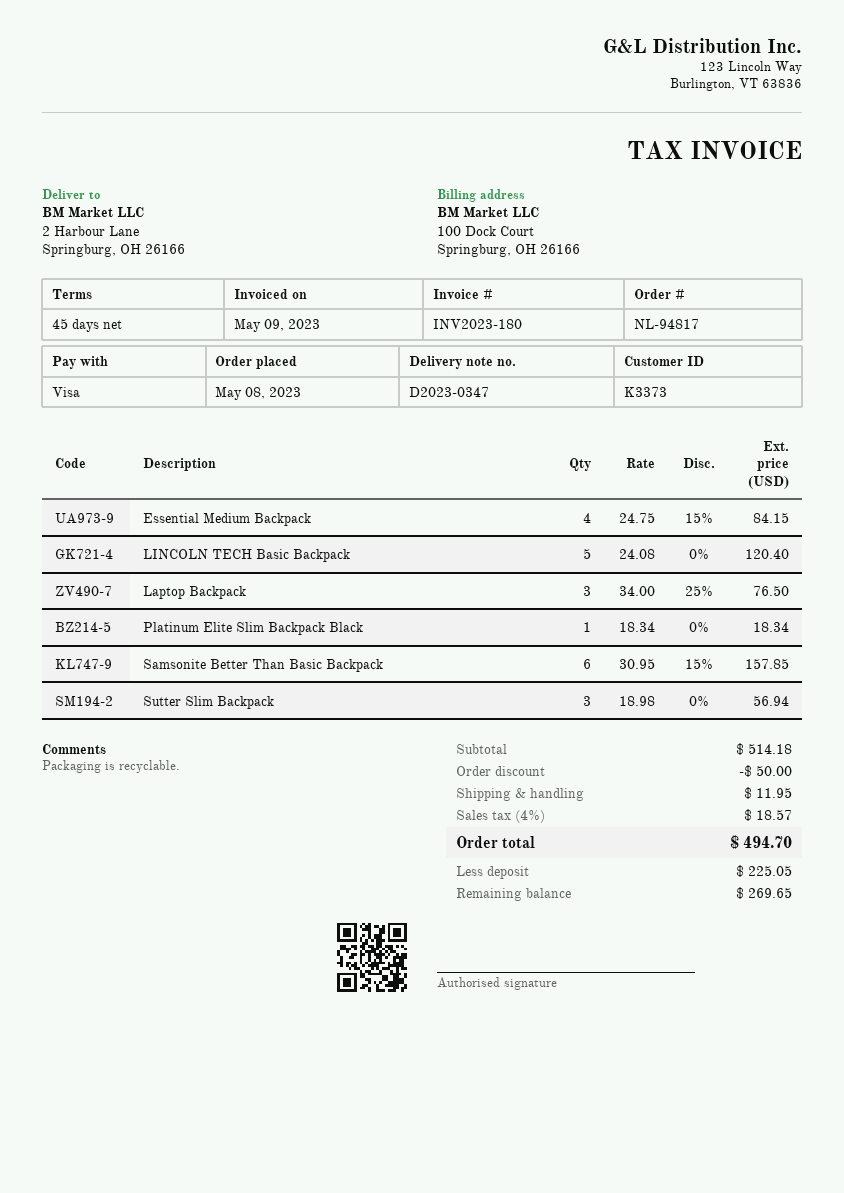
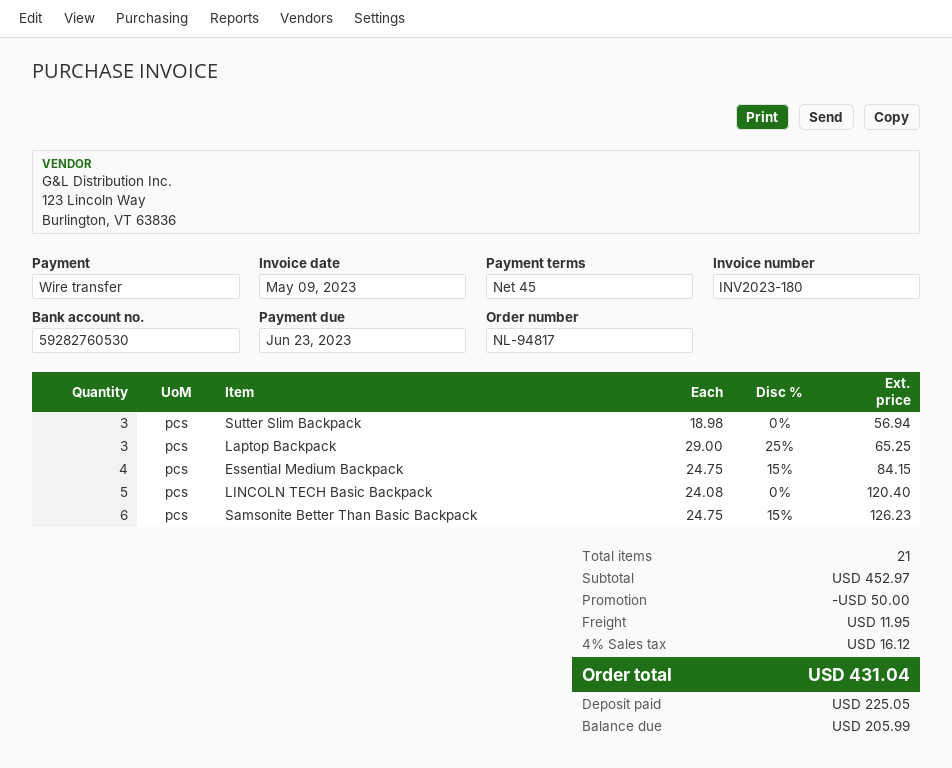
payment method: Visa -> bank transfer
Laptop Backpack: 3 x 34.00 - 25% = 76.50 -> 3 x 29.00 - 25% = 65.25
Platinum Elite Slim Backpack Black: 1 x 18.34 = 18.34 -> none
Samsonite Better Than Basic Backpack: 6 x 30.95 - 15% = 157.85 -> 6 x 24.75 - 15% = 126.23
subtotal: 514.18 -> 452.97
tax: 4% = 18.57 -> 4% = 16.12
total: 494.70 -> 431.04
balance: 269.65 -> 205.99

